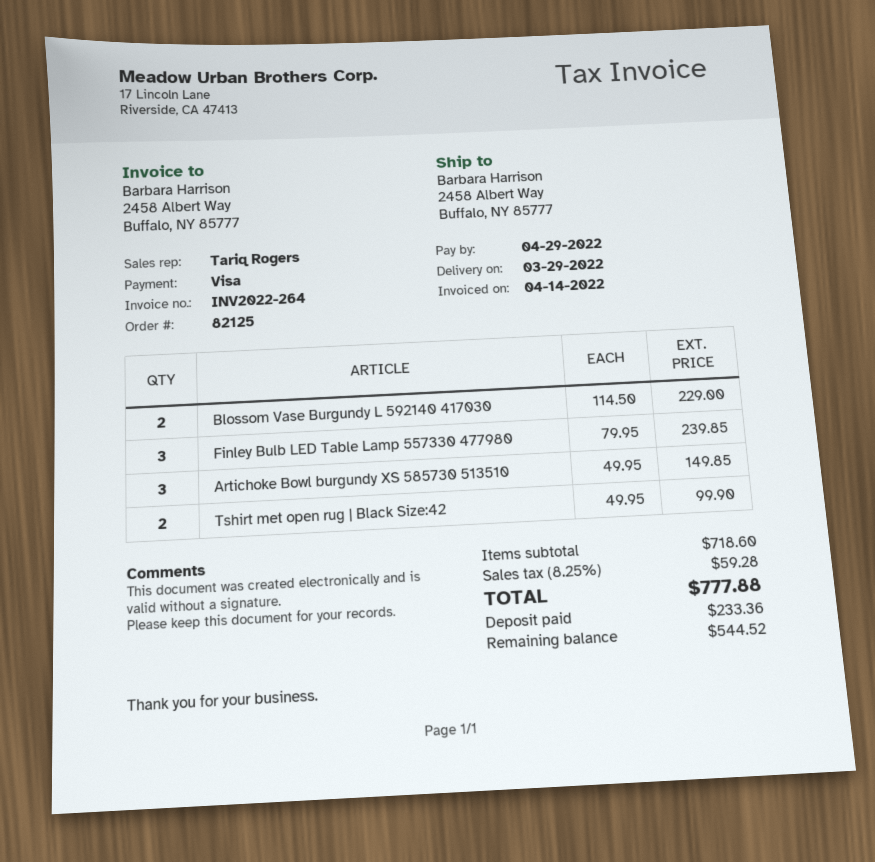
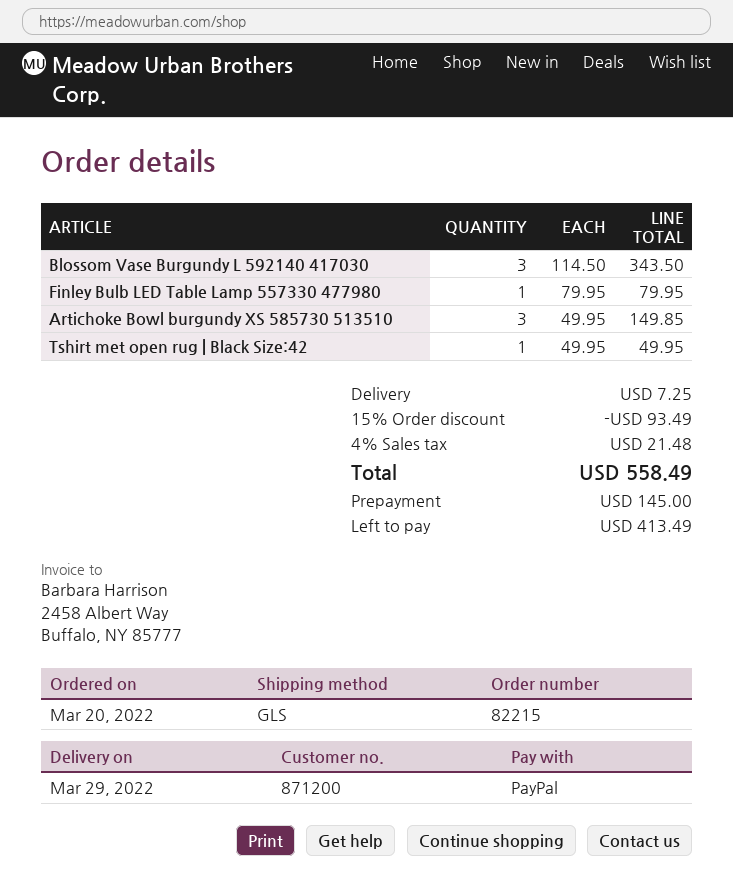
order number: 82125 -> 82215
payment method: Visa -> PayPal
Blossom Vase Burgundy L 592140 417030: 2 x 114.50 = 229.00 -> 3 x 114.50 = 343.50
Finley Bulb LED Table Lamp 557330 477980: 3 x 79.95 = 239.85 -> 1 x 79.95 = 79.95
Tshirt met open rug | Black Size:42: 2 x 49.95 = 99.90 -> 1 x 49.95 = 49.95
discount: none -> 15% = 93.49
shipping: none -> 7.25
tax: 8.25% = 59.28 -> 4% = 21.48
total: 777.88 -> 558.49
deposit: 233.36 -> 145.00
balance: 544.52 -> 413.49

